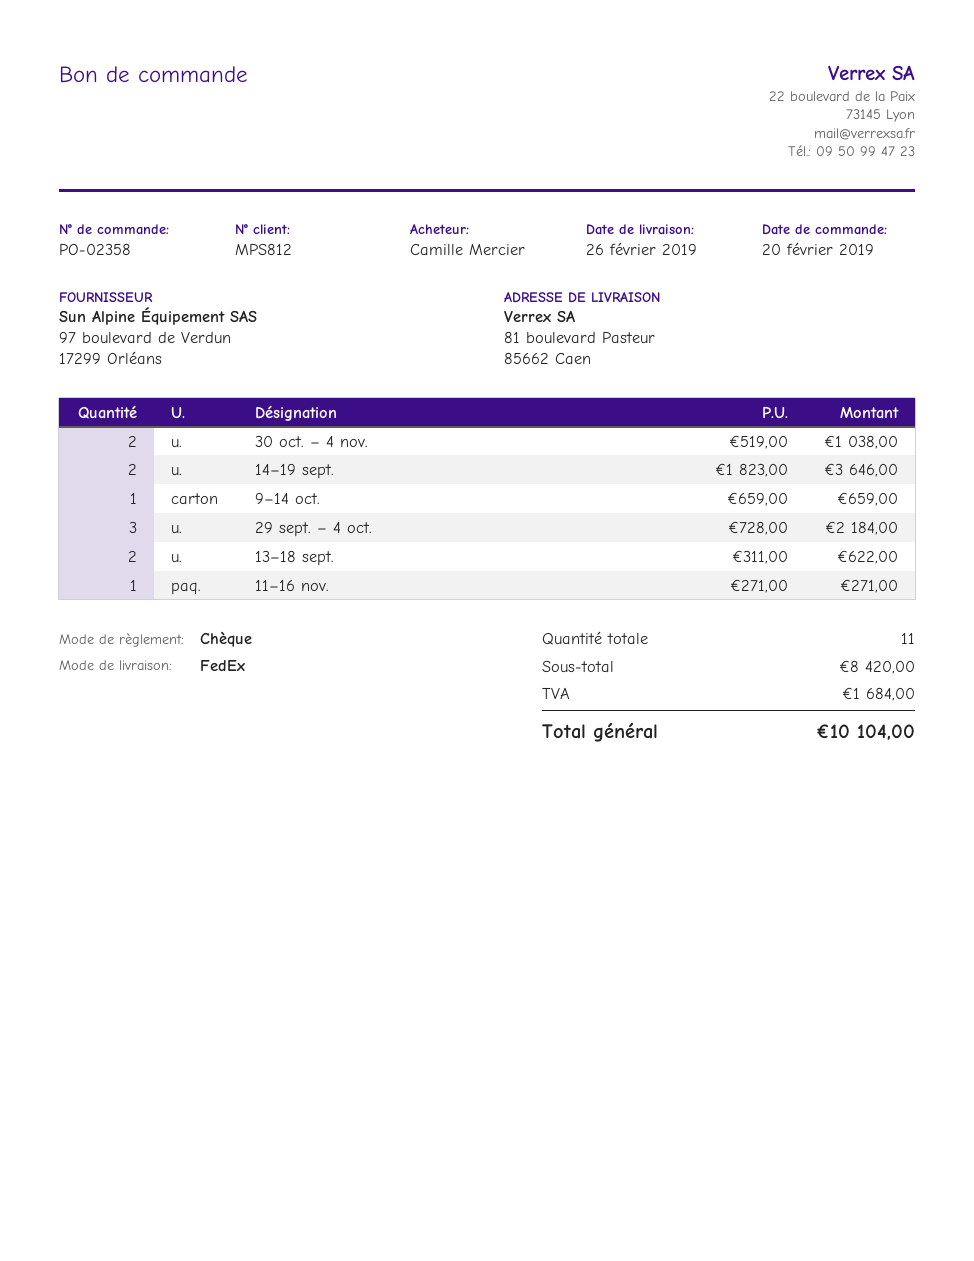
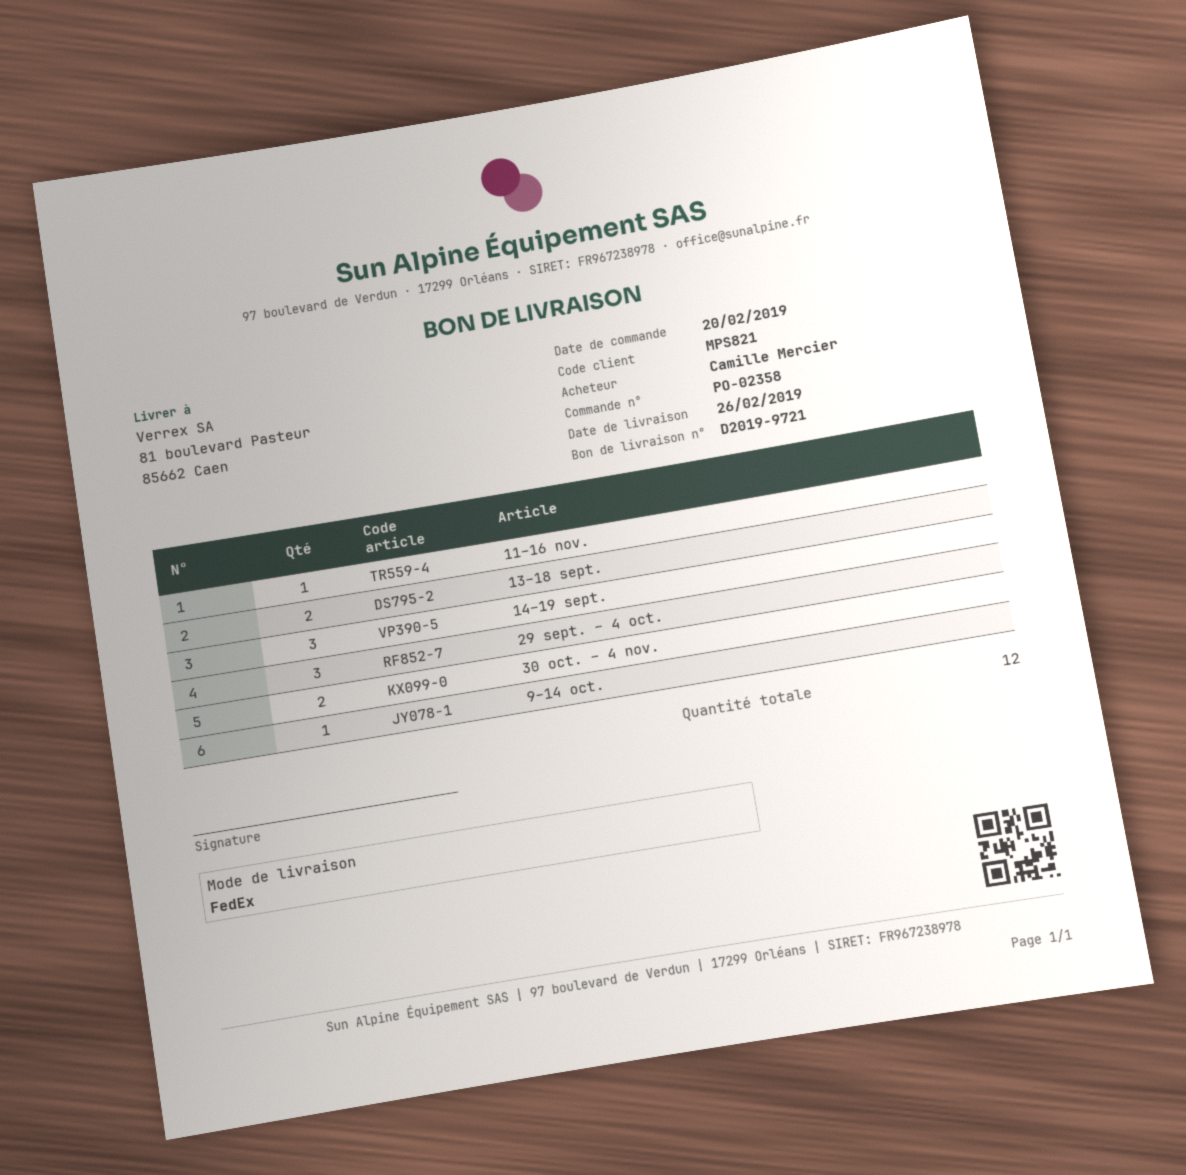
customer number: MPS812 -> MPS821
14–19 sept.: 2 -> 3
total quantity: 11 -> 12

